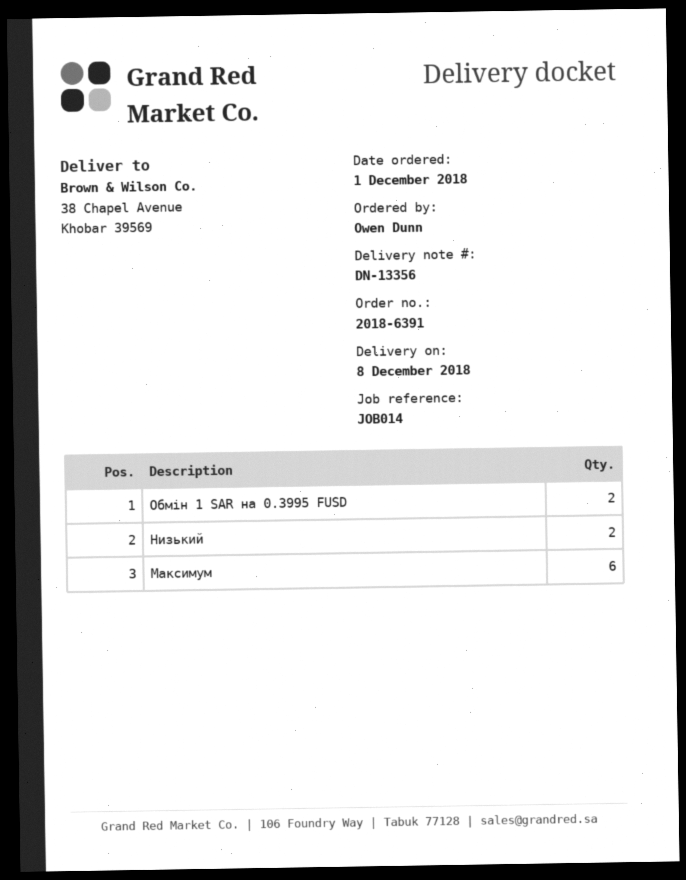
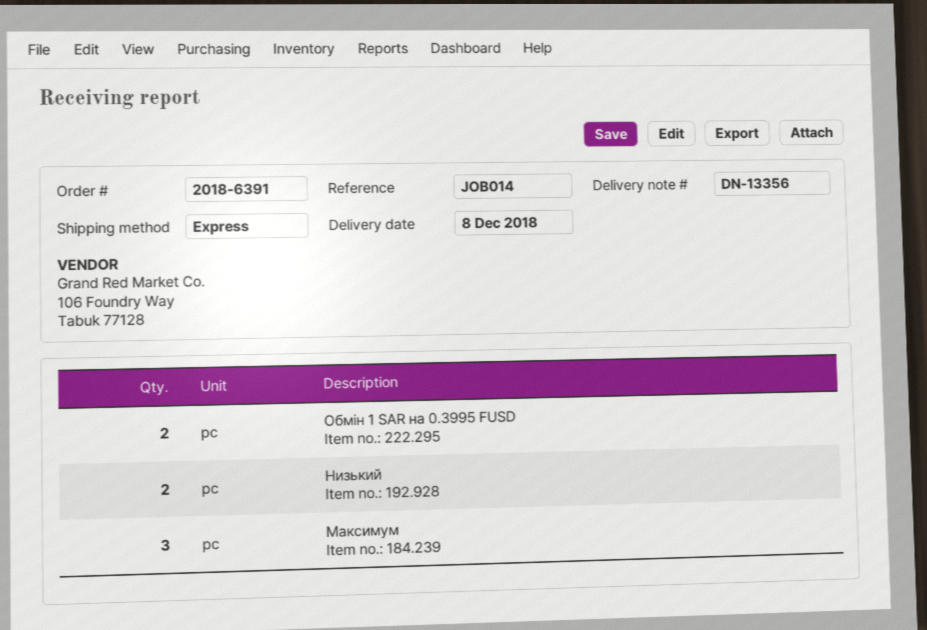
Максимум: 6 -> 3

